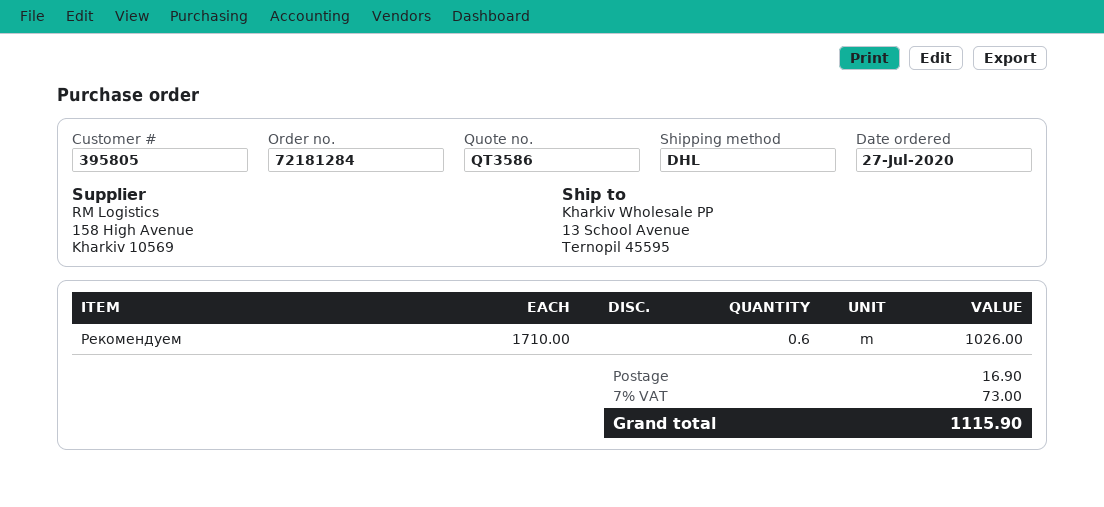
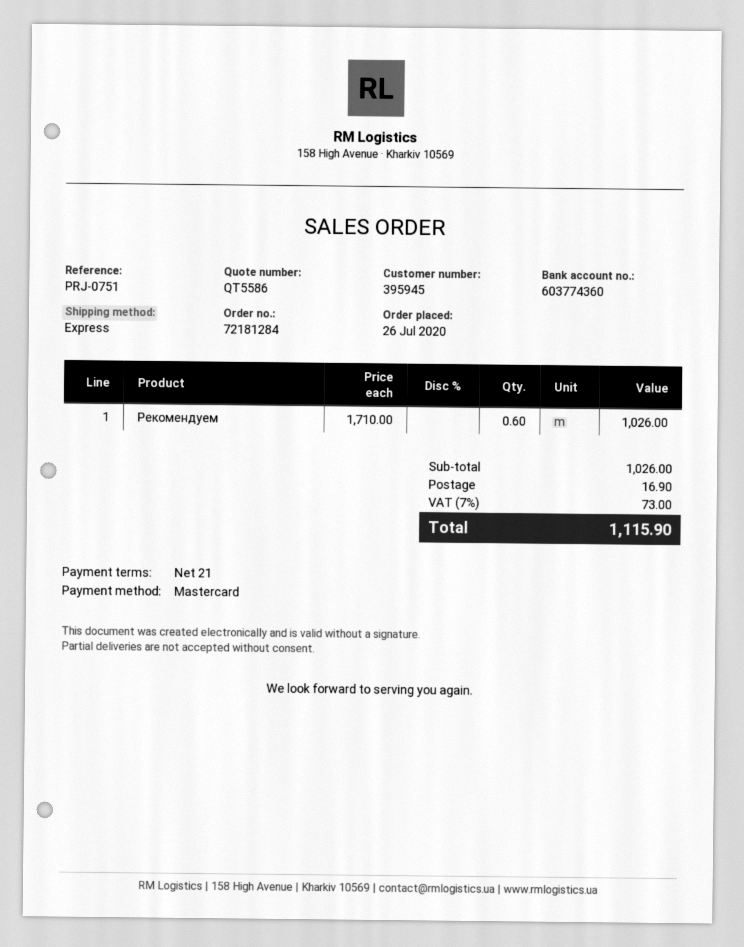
quote number: QT3586 -> QT5586
order date: 2020-07-27 -> 2020-07-26
customer number: 395805 -> 395945
shipping method: DHL -> express

